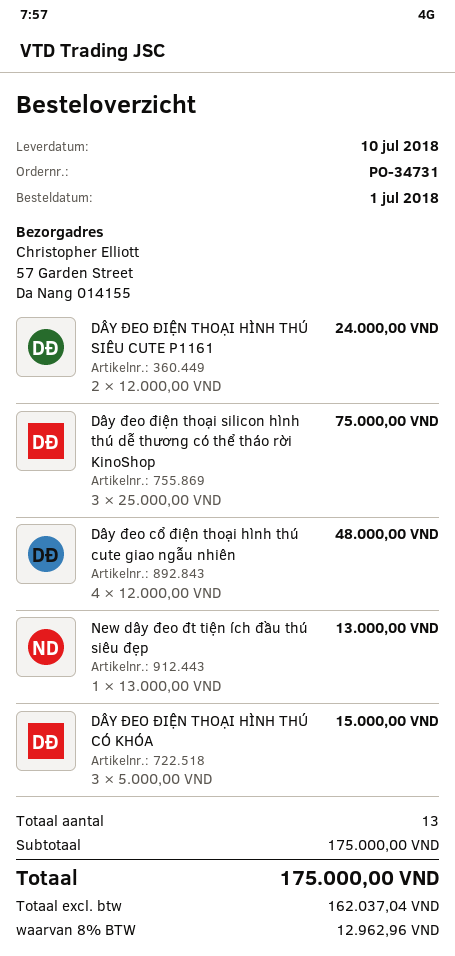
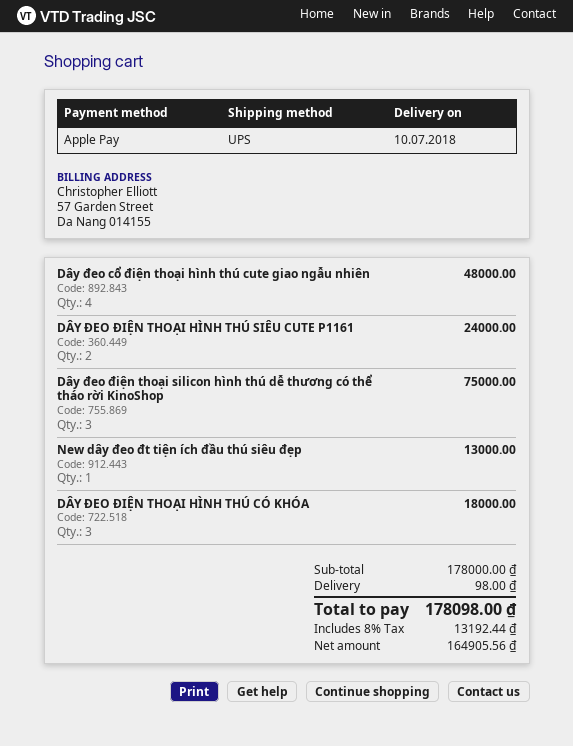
DÂY ĐEO ĐIỆN THOẠI HÌNH THÚ CÓ KHÓA: 3 for 15000.00 -> 3 for 18000.00
subtotal: 175000.00 -> 178000.00
shipping: none -> 98.00
net: 162037.04 -> 164905.56
tax: 8% = 12962.96 -> 8% = 13192.44
total: 175000.00 -> 178098.00

